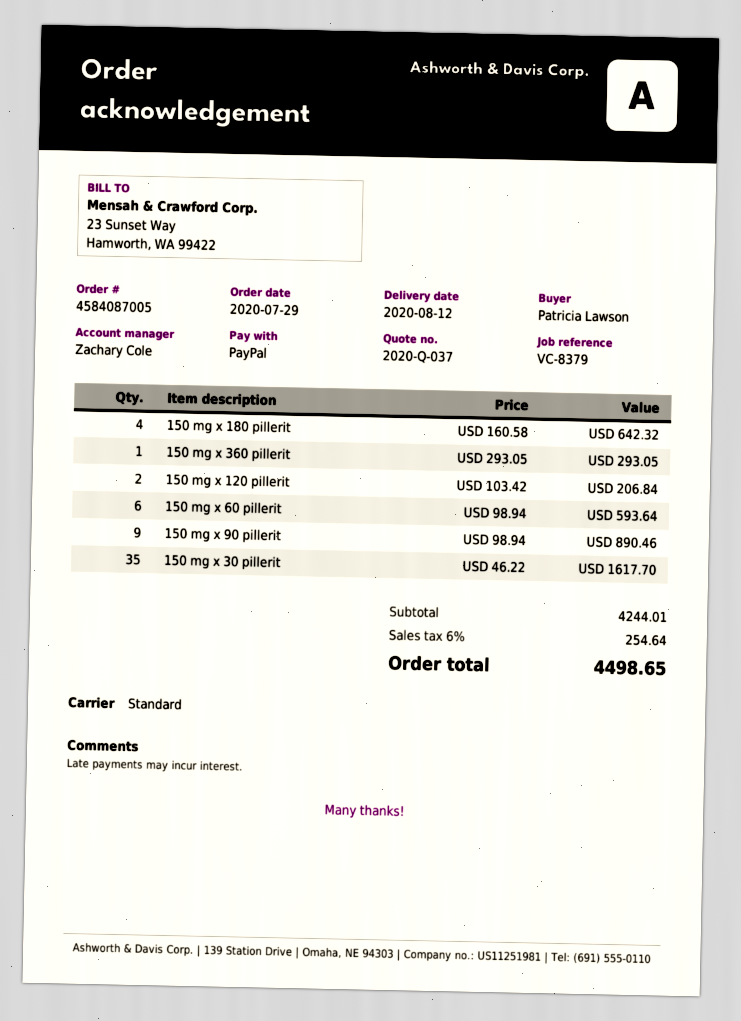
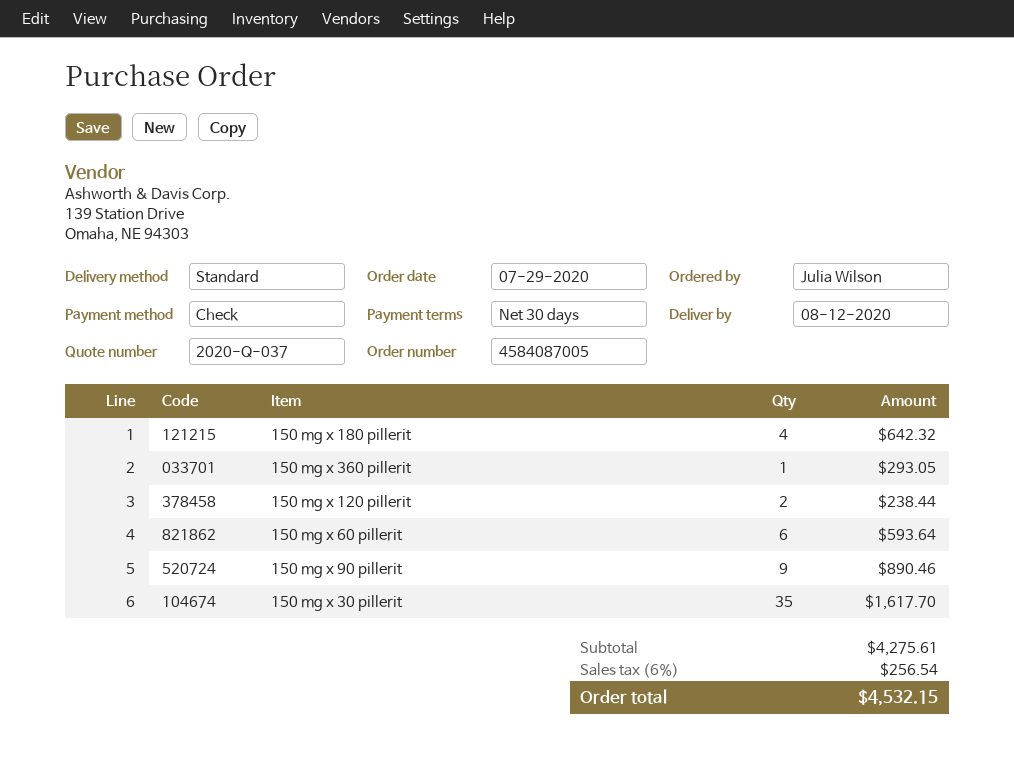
ordered by: Patricia Lawson -> Julia Wilson
payment method: PayPal -> cheque
150 mg x 120 pillerit: 2 for 206.84 -> 2 for 238.44
subtotal: 4244.01 -> 4275.61
tax: 6% = 254.64 -> 6% = 256.54
total: 4498.65 -> 4532.15

